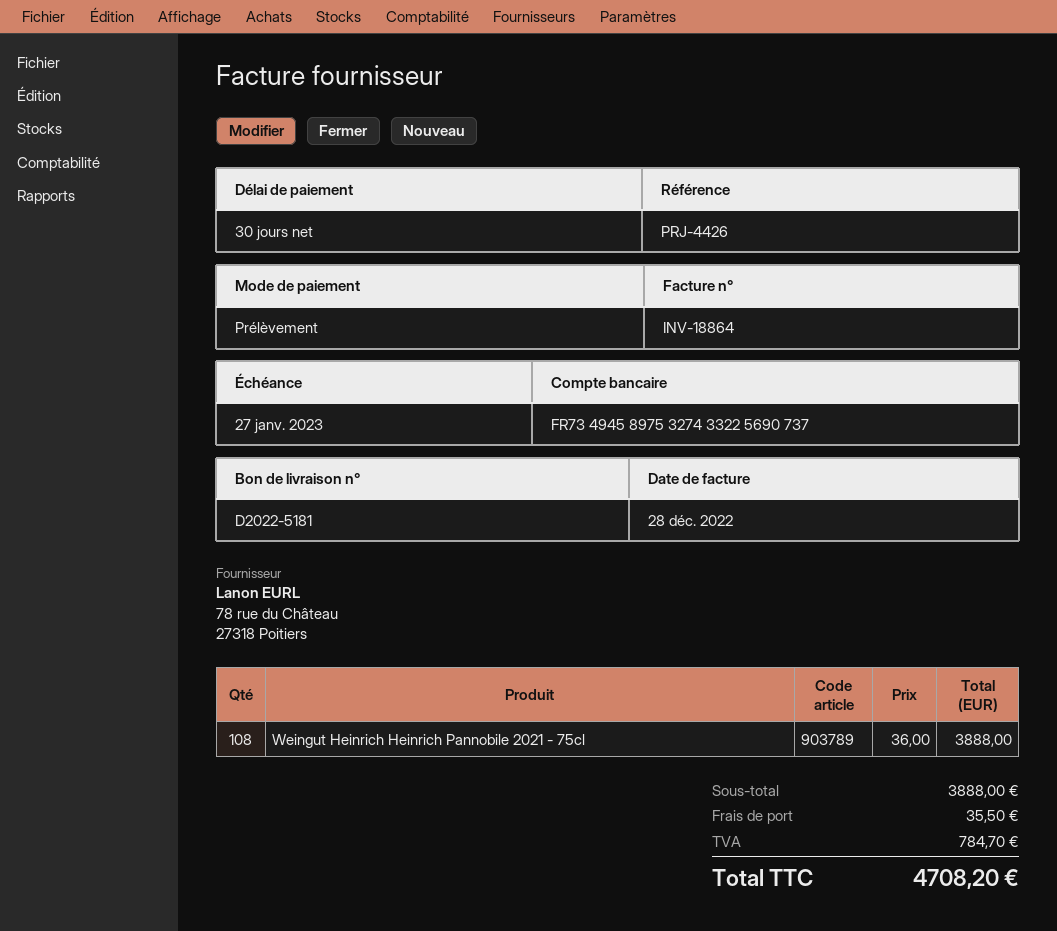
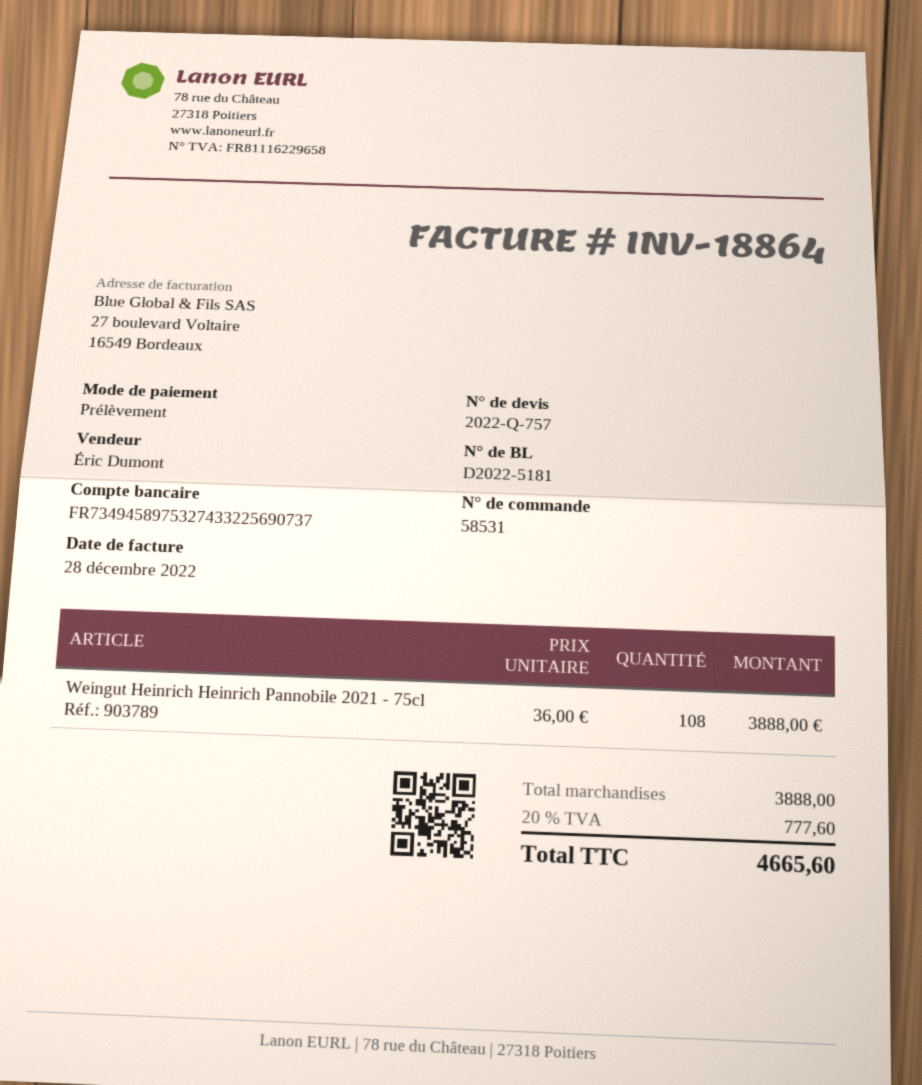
shipping: 35.50 -> none
tax: 784.70 -> 777.60
total: 4708.20 -> 4665.60

